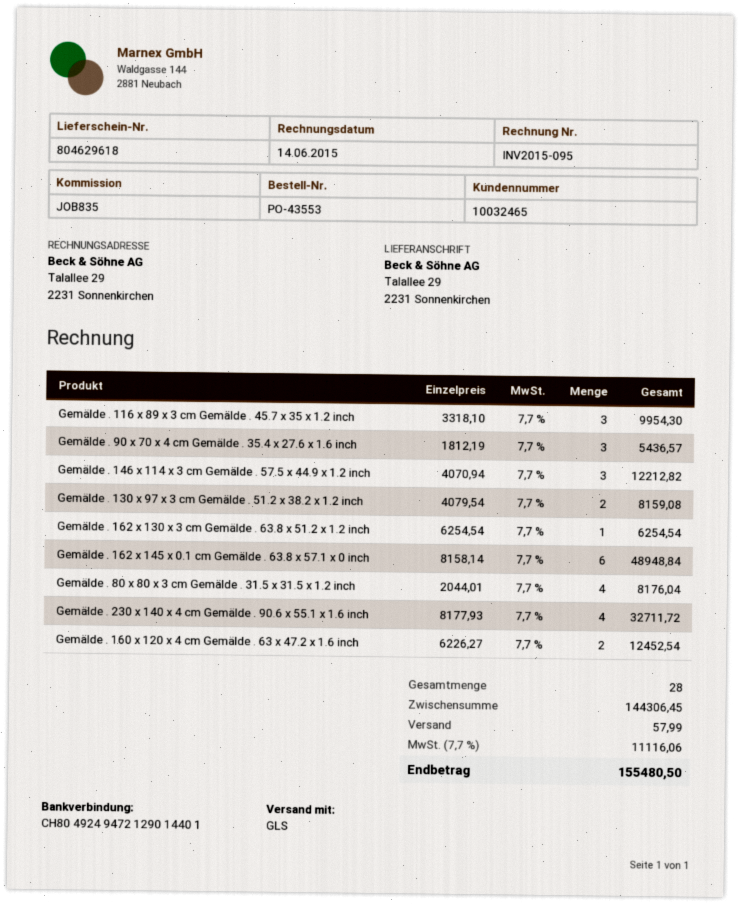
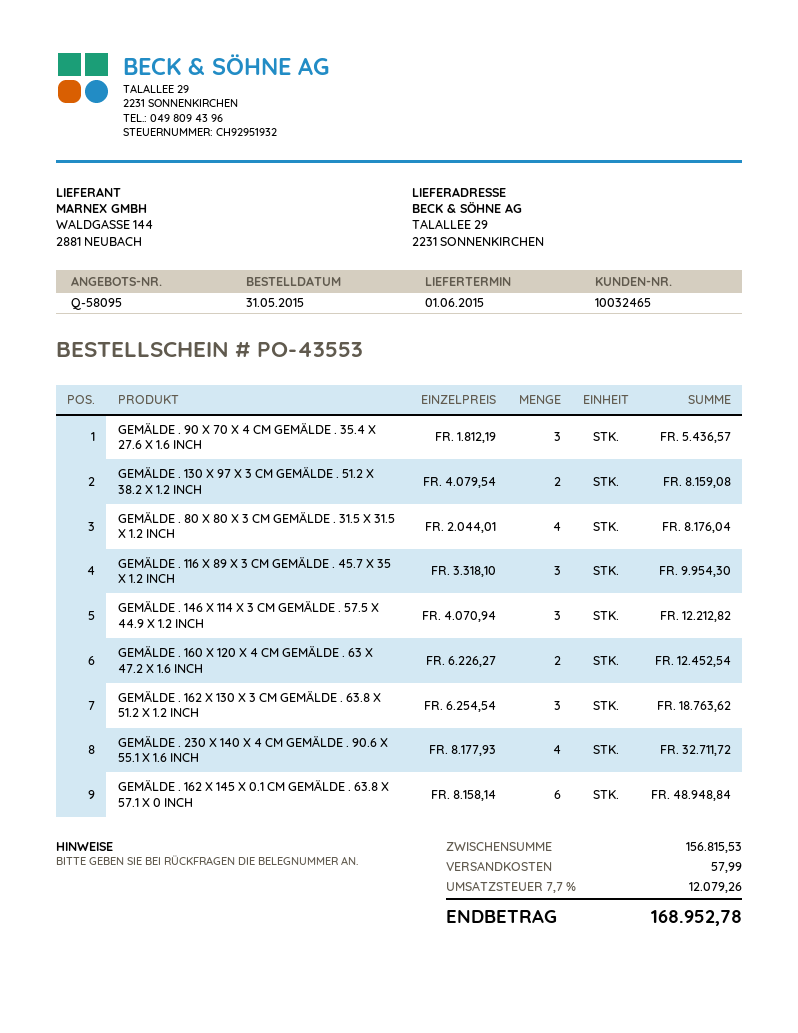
Gemälde . 162 x 130 x 3 cm Gemälde . 63.8 x 51.2 x 1.2 inch: 1 x 6254.54 = 6254.54 -> 3 x 6254.54 = 18763.62
subtotal: 144306.45 -> 156815.53
tax: 7.7% = 11116.06 -> 7.7% = 12079.26
total: 155480.50 -> 168952.78

